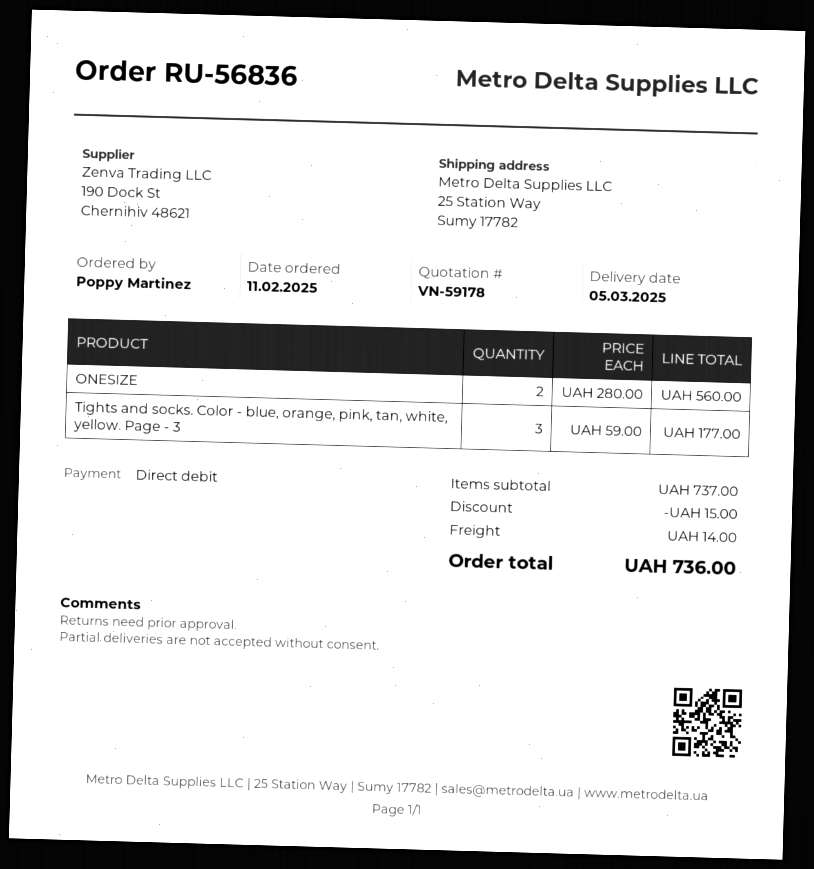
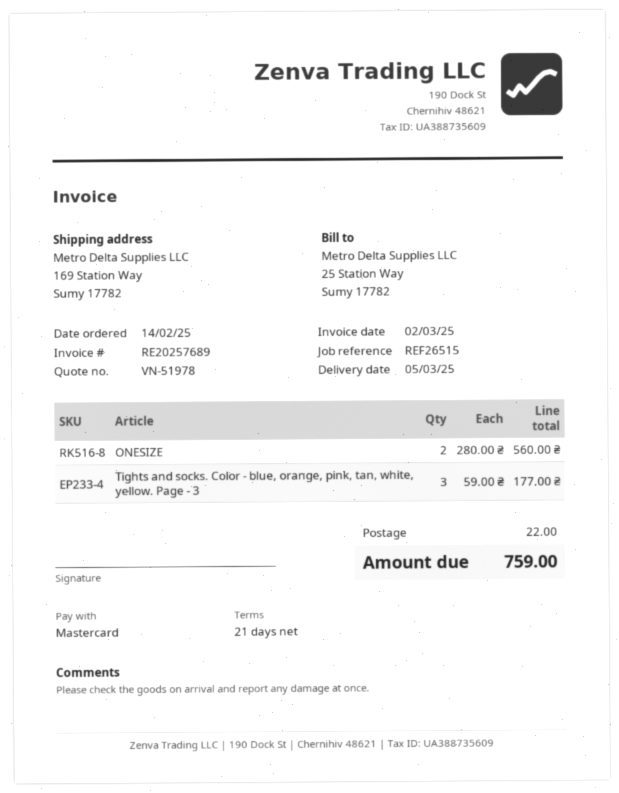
quote number: VN-59178 -> VN-51978
order date: 2025-02-11 -> 2025-02-14
payment method: direct debit -> Mastercard
ship to: 25 Station Way, Sumy 17782 -> 169 Station Way, Sumy 17782
discount: 15.00 -> none
shipping: 14.00 -> 22.00
total: 736.00 -> 759.00

